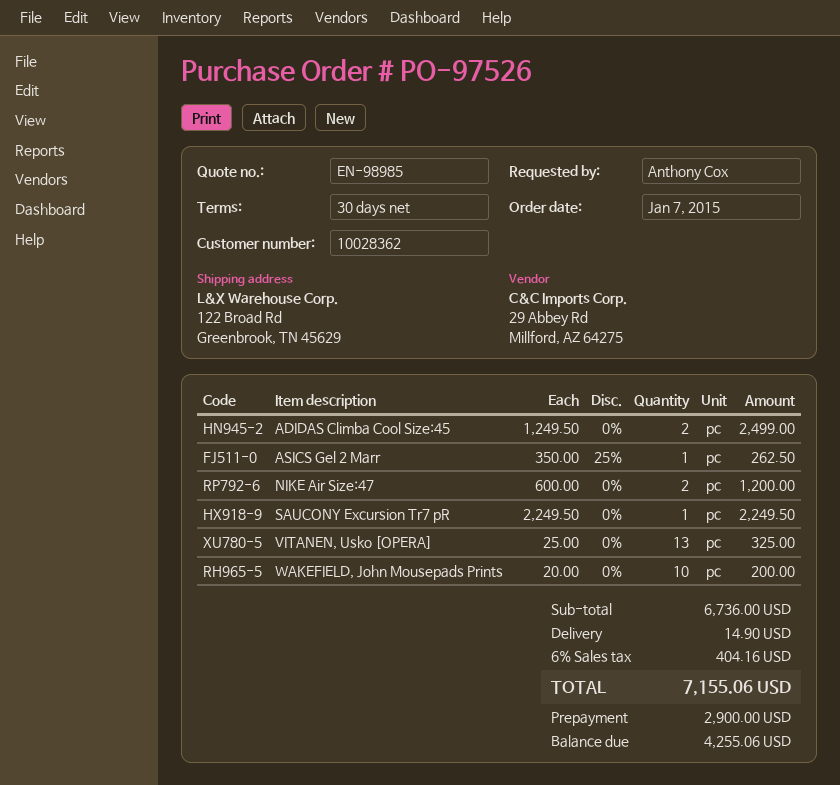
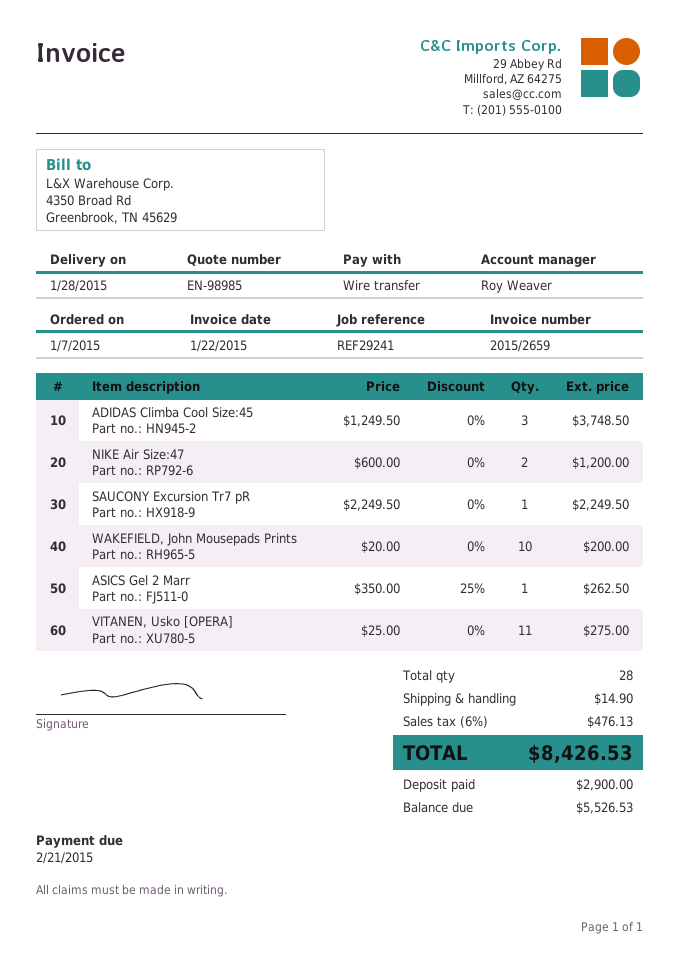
ADIDAS Climba Cool Size:45: 2 x 1249.50 = 2499.00 -> 3 x 1249.50 = 3748.50
VITANEN, Usko [OPERA]: 13 x 25.00 = 325.00 -> 11 x 25.00 = 275.00
tax: 6% = 404.16 -> 6% = 476.13
total: 7155.06 -> 8426.53
balance: 4255.06 -> 5526.53

